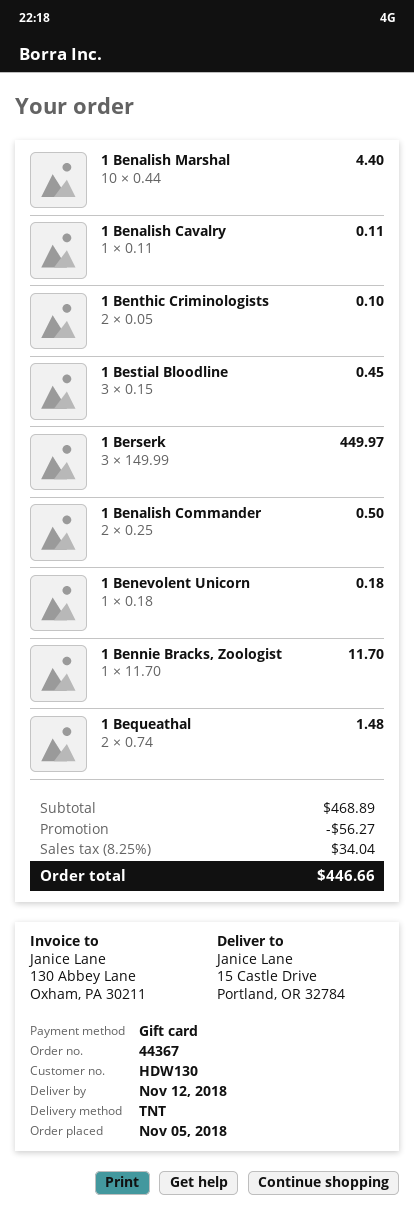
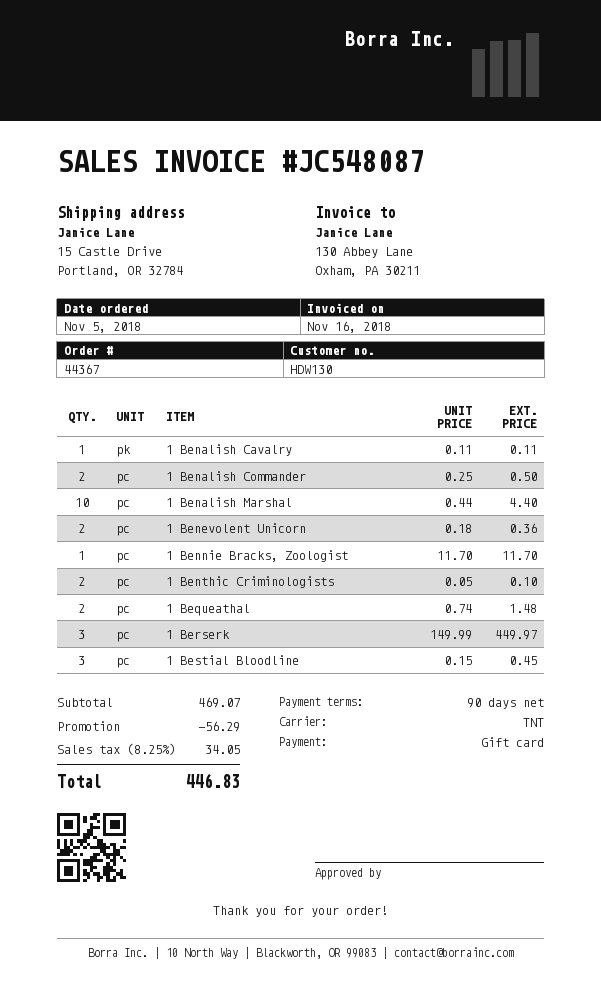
1 Benevolent Unicorn: 1 x 0.18 = 0.18 -> 2 x 0.18 = 0.36
subtotal: 468.89 -> 469.07
discount: 56.27 -> 56.29
tax: 8.25% = 34.04 -> 8.25% = 34.05
total: 446.66 -> 446.83

